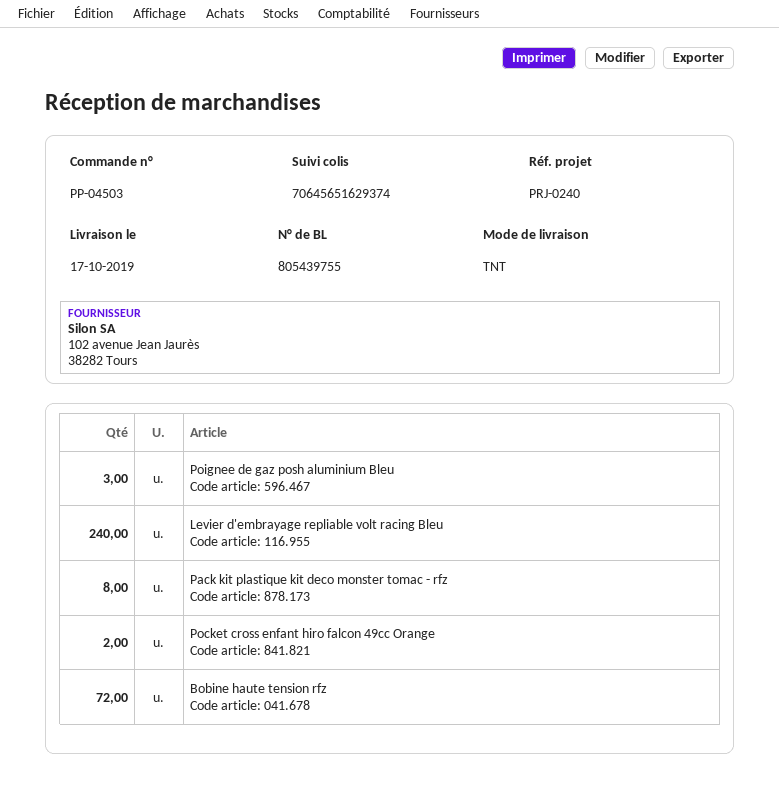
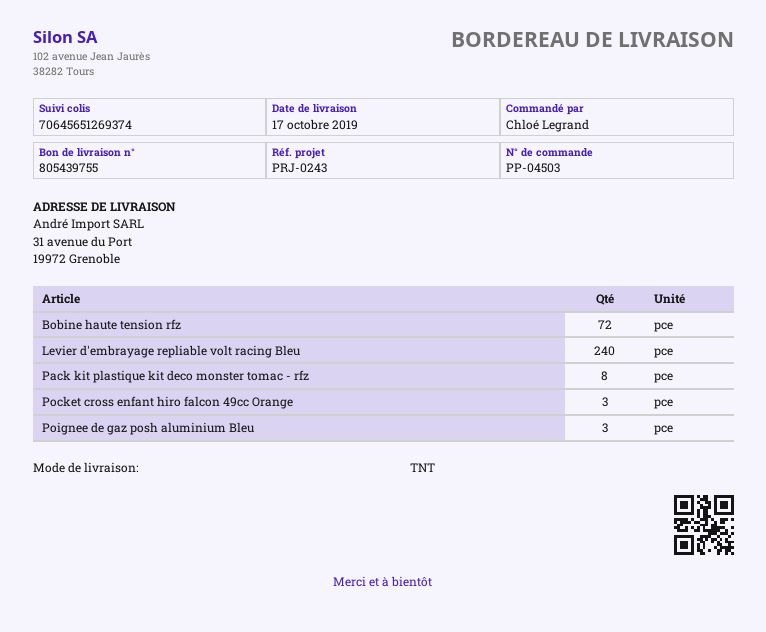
reference: PRJ-0240 -> PRJ-0243
tracking number: 70645651629374 -> 70645651269374
Pocket cross enfant hiro falcon 49cc Orange: 2 -> 3

